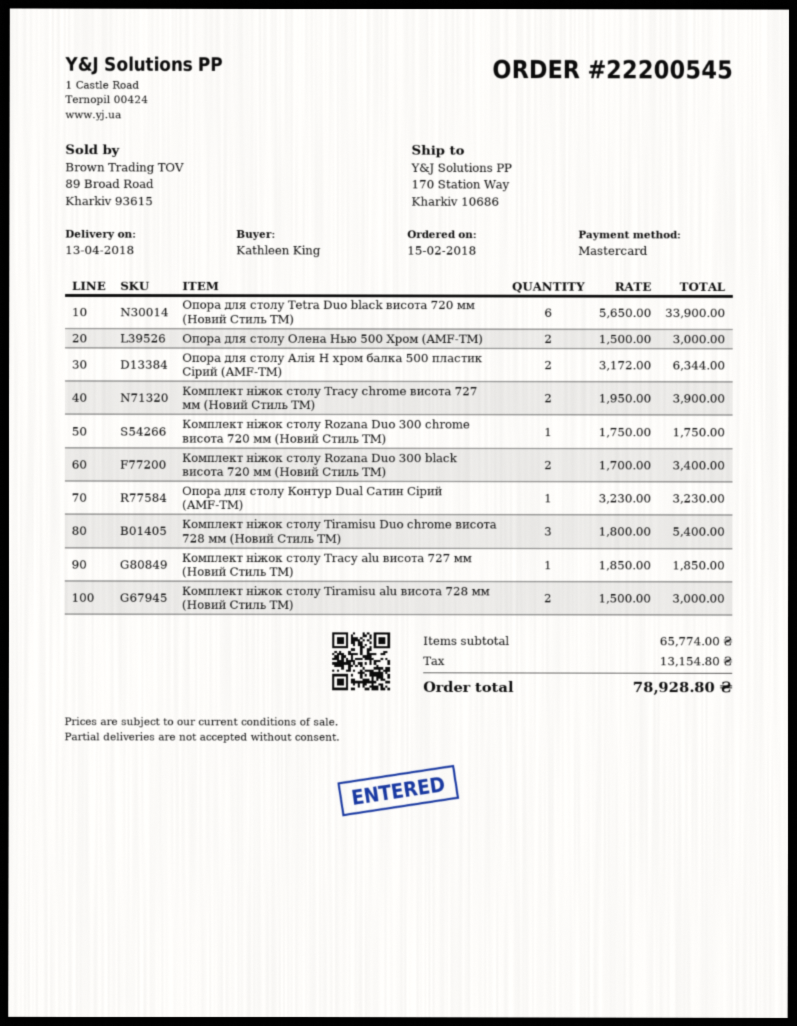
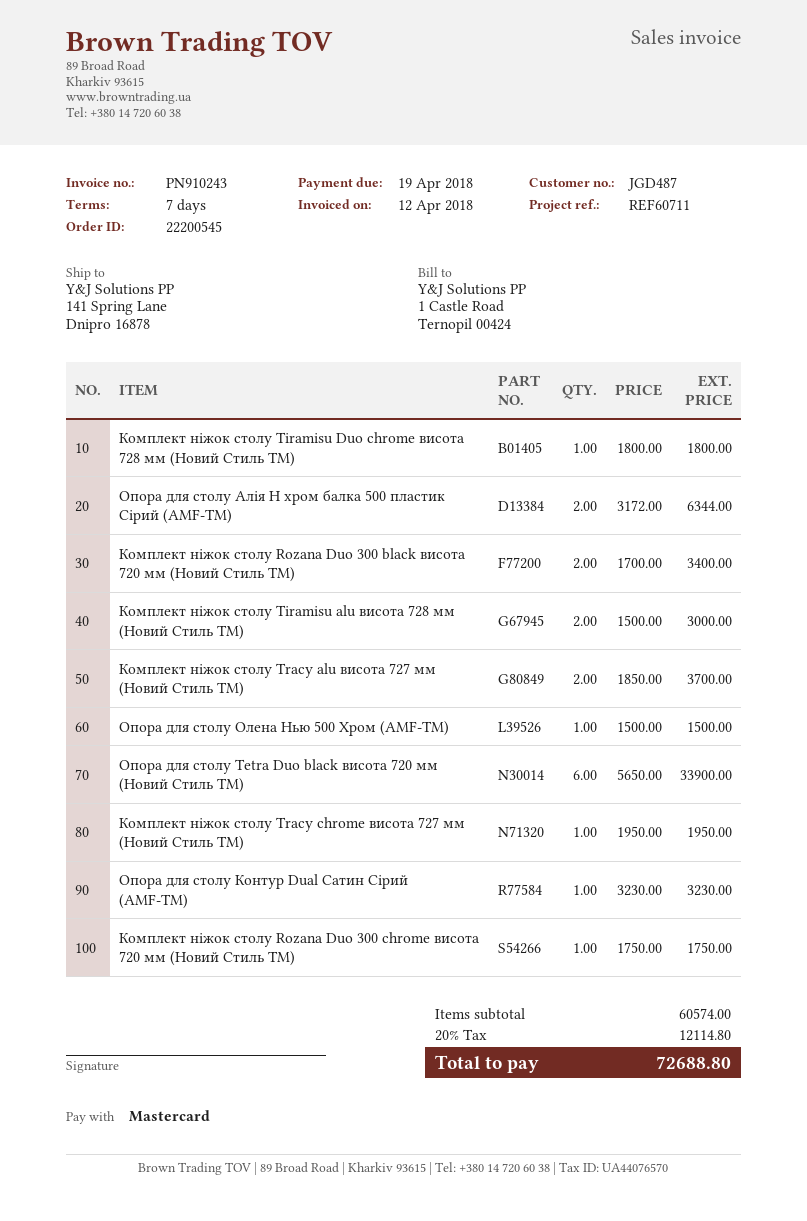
ship to: 170 Station Way, Kharkiv 10686 -> 141 Spring Lane, Dnipro 16878
Опора для столу Олена Нью 500 Хром (AMF-ТМ): 2 x 1500.00 = 3000.00 -> 1 x 1500.00 = 1500.00
Комплект ніжок столу Tracy chrome висота 727 мм (Новий Стиль ТМ): 2 x 1950.00 = 3900.00 -> 1 x 1950.00 = 1950.00
Комплект ніжок столу Tiramisu Duo chrome висота 728 мм (Новий Стиль ТМ): 3 x 1800.00 = 5400.00 -> 1 x 1800.00 = 1800.00
Комплект ніжок столу Tracy alu висота 727 мм (Новий Стиль ТМ): 1 x 1850.00 = 1850.00 -> 2 x 1850.00 = 3700.00
subtotal: 65774.00 -> 60574.00
tax: 13154.80 -> 12114.80
total: 78928.80 -> 72688.80

